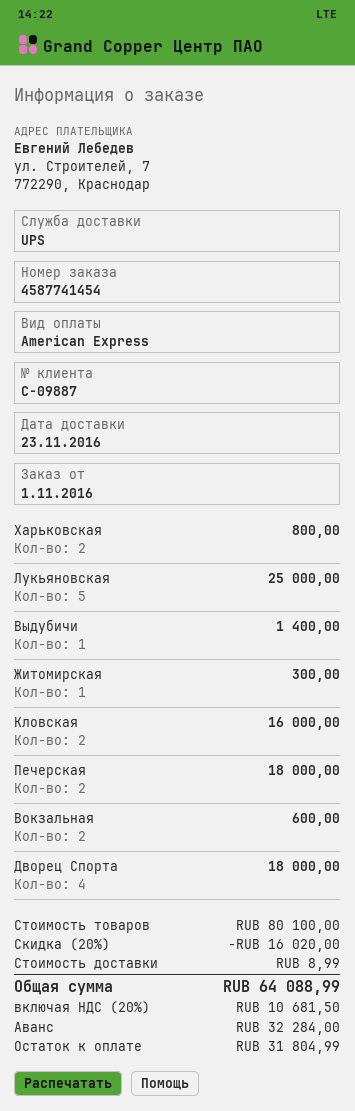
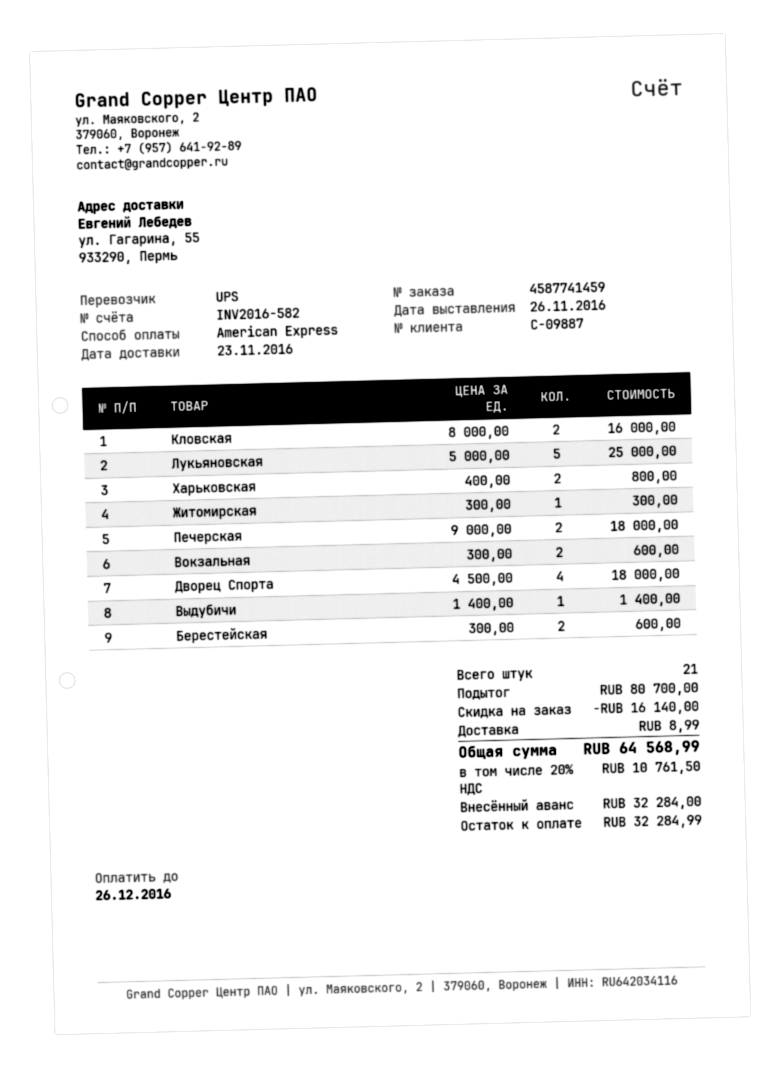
order number: 4587741454 -> 4587741459
Берестейская: none -> 2 for 600.00
subtotal: 80100.00 -> 80700.00
discount: 16020.00 -> 16140.00
tax: 20% = 10681.50 -> 20% = 10761.50
total: 64088.99 -> 64568.99
balance: 31804.99 -> 32284.99

